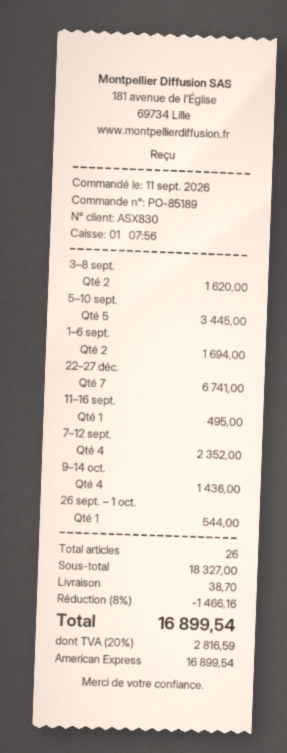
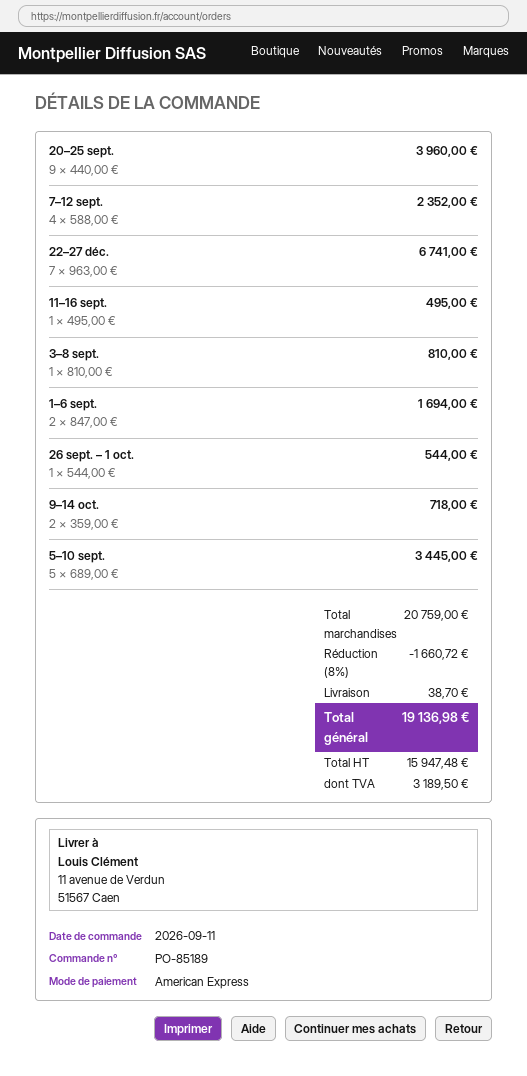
3–8 sept.: 2 for 1620.00 -> 1 for 810.00
9–14 oct.: 4 for 1436.00 -> 2 for 718.00
20–25 sept.: none -> 9 for 3960.00
subtotal: 18327.00 -> 20759.00
discount: 8% = 1466.16 -> 8% = 1660.72
tax: 2816.59 -> 3189.50
total: 16899.54 -> 19136.98

